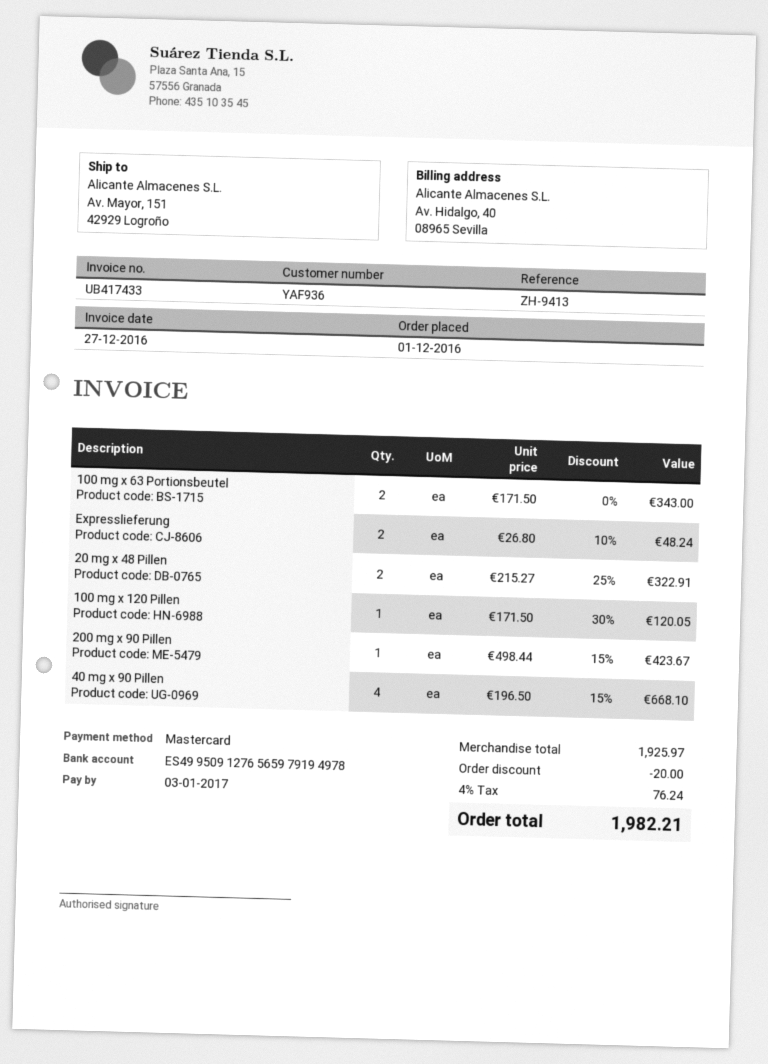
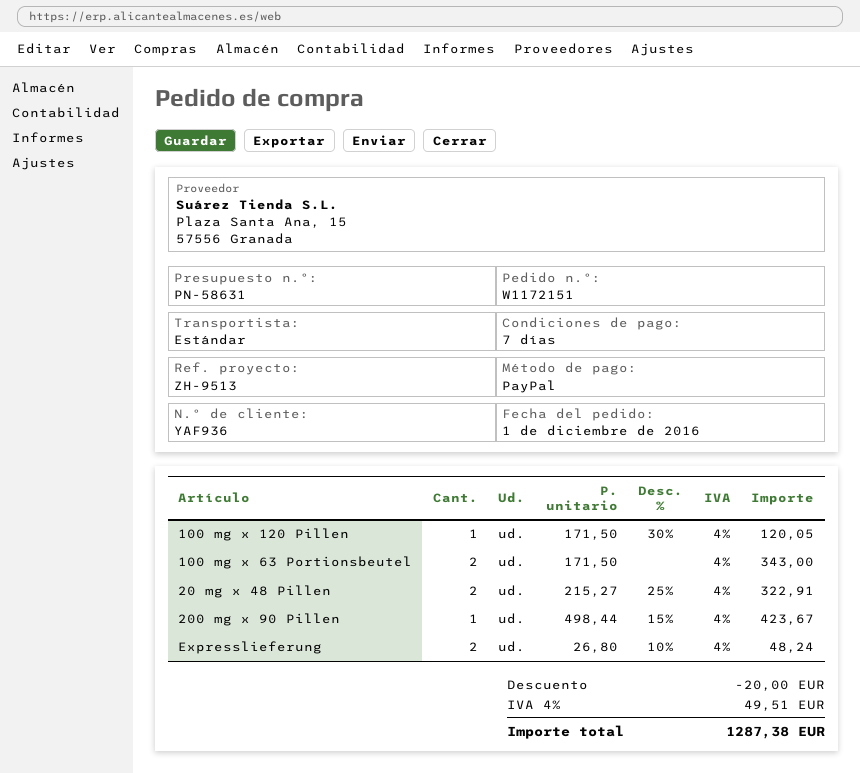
reference: ZH-9413 -> ZH-9513
payment method: Mastercard -> PayPal
40 mg x 90 Pillen: 4 x 196.50 - 15% = 668.10 -> none
tax: 4% = 76.24 -> 4% = 49.51
total: 1982.21 -> 1287.38

